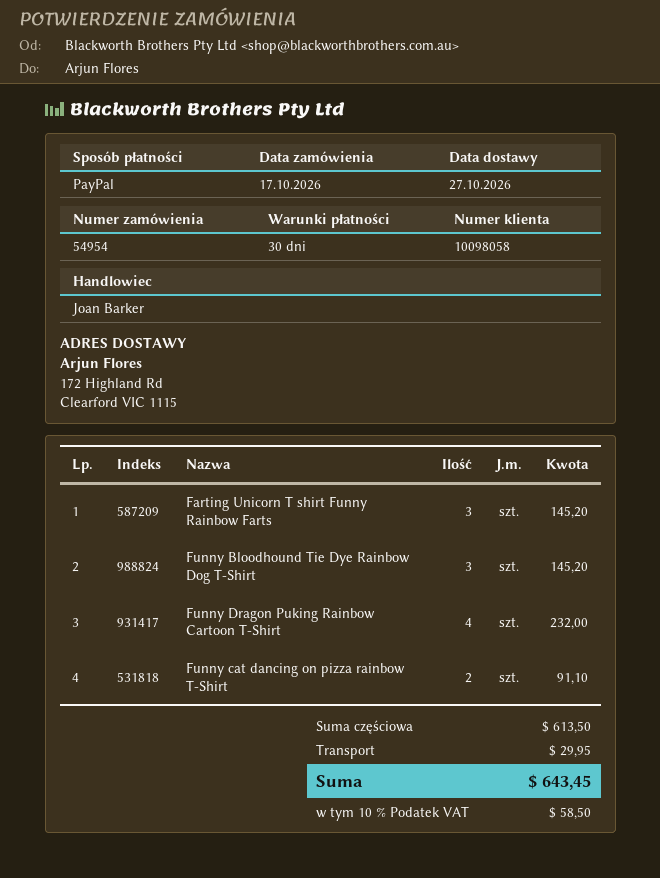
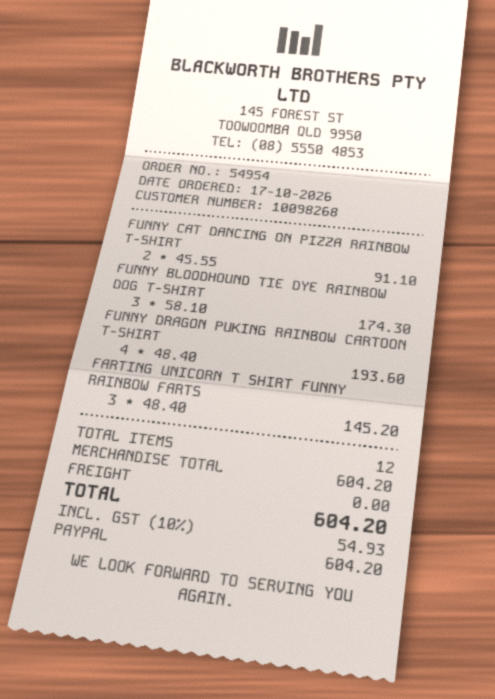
customer number: 10098058 -> 10098268
Funny Bloodhound Tie Dye Rainbow Dog T-Shirt: 3 for 145.20 -> 3 for 174.30
Funny Dragon Puking Rainbow Cartoon T-Shirt: 4 for 232.00 -> 4 for 193.60
subtotal: 613.50 -> 604.20
shipping: 29.95 -> 0.00
tax: 10% = 58.50 -> 10% = 54.93
total: 643.45 -> 604.20

